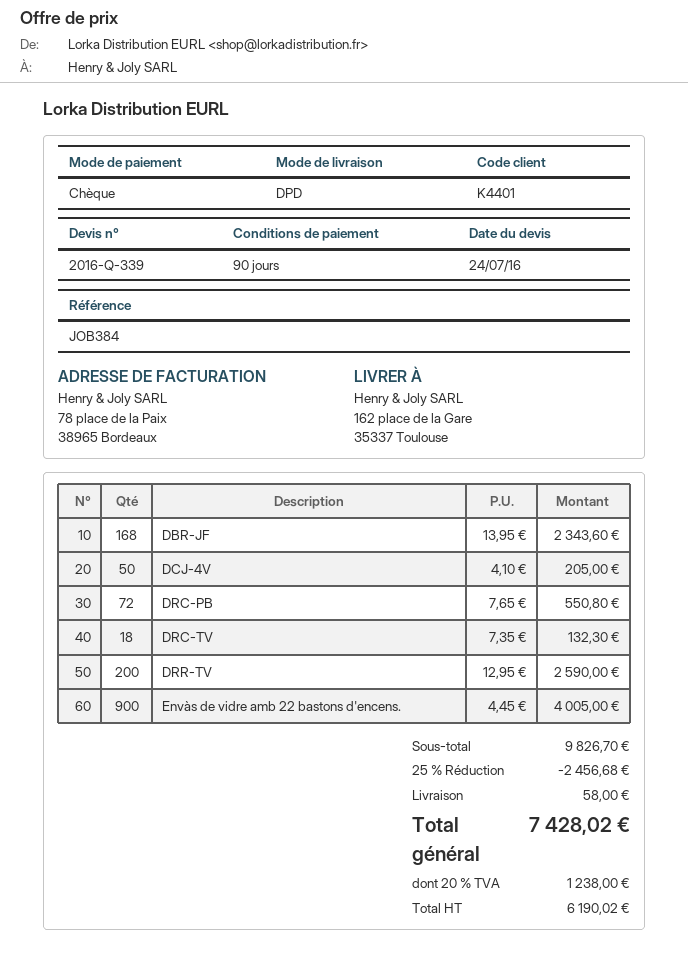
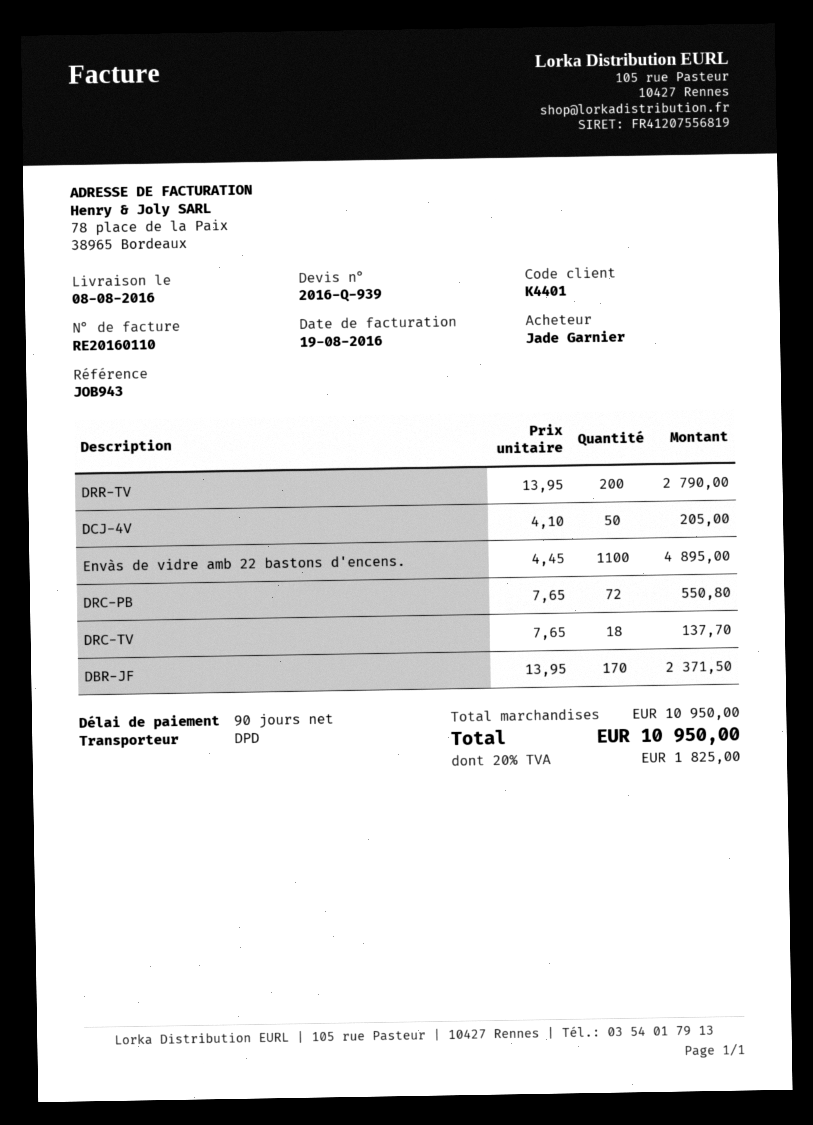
quote number: 2016-Q-339 -> 2016-Q-939
reference: JOB384 -> JOB943
DBR-JF: 168 x 13.95 = 2343.60 -> 170 x 13.95 = 2371.50
DRC-TV: 18 x 7.35 = 132.30 -> 18 x 7.65 = 137.70
DRR-TV: 200 x 12.95 = 2590.00 -> 200 x 13.95 = 2790.00
Envàs de vidre amb 22 bastons d'encens.: 900 x 4.45 = 4005.00 -> 1100 x 4.45 = 4895.00
subtotal: 9826.70 -> 10950.00
discount: 25% = 2456.68 -> none
shipping: 58.00 -> none
tax: 20% = 1238.00 -> 20% = 1825.00
total: 7428.02 -> 10950.00

